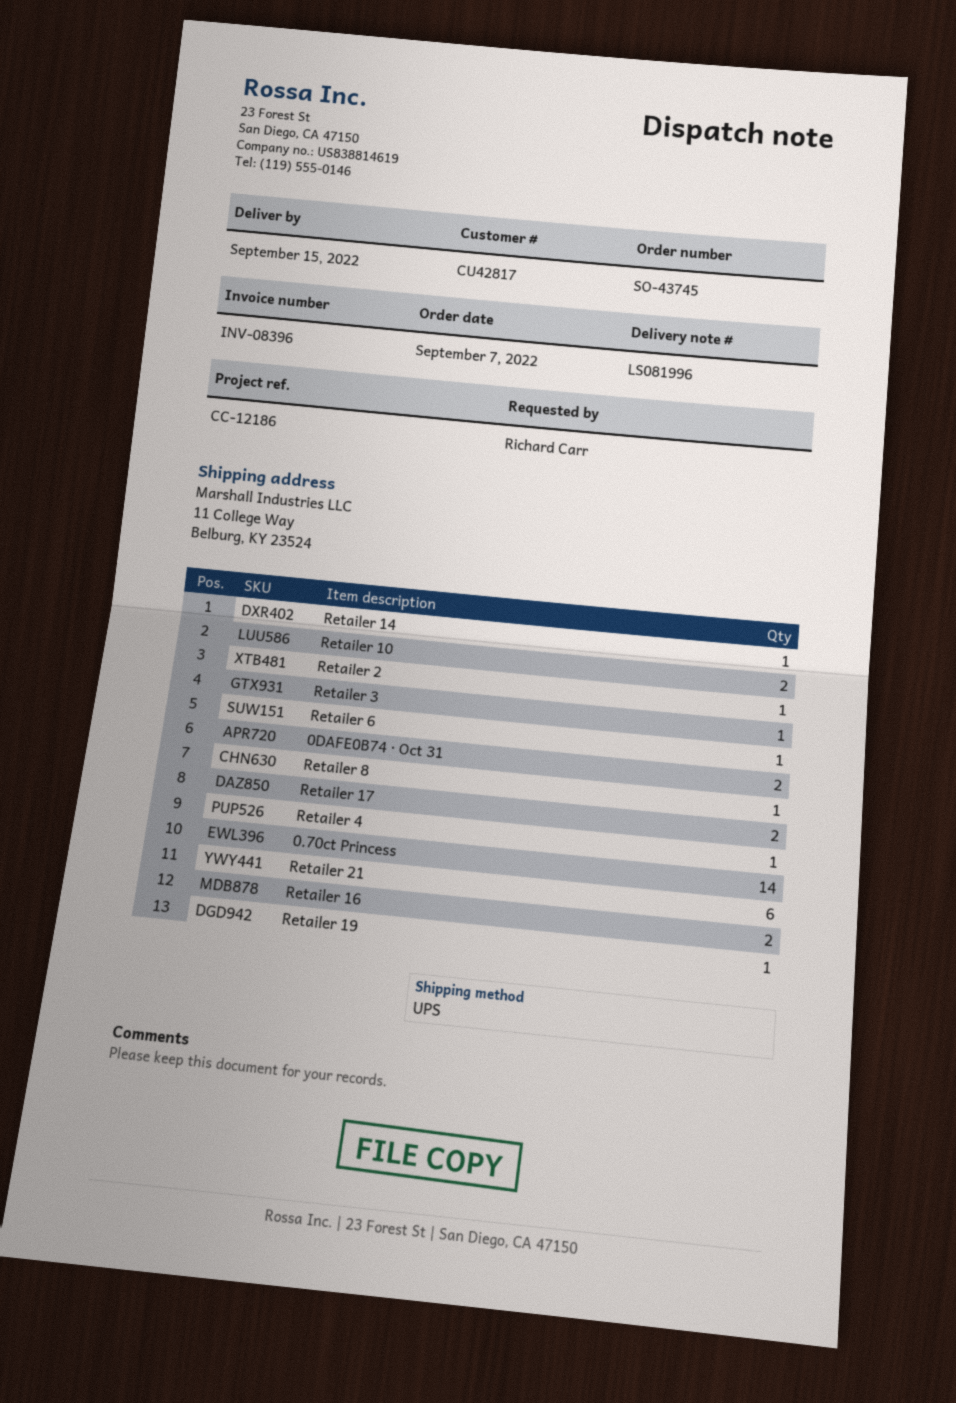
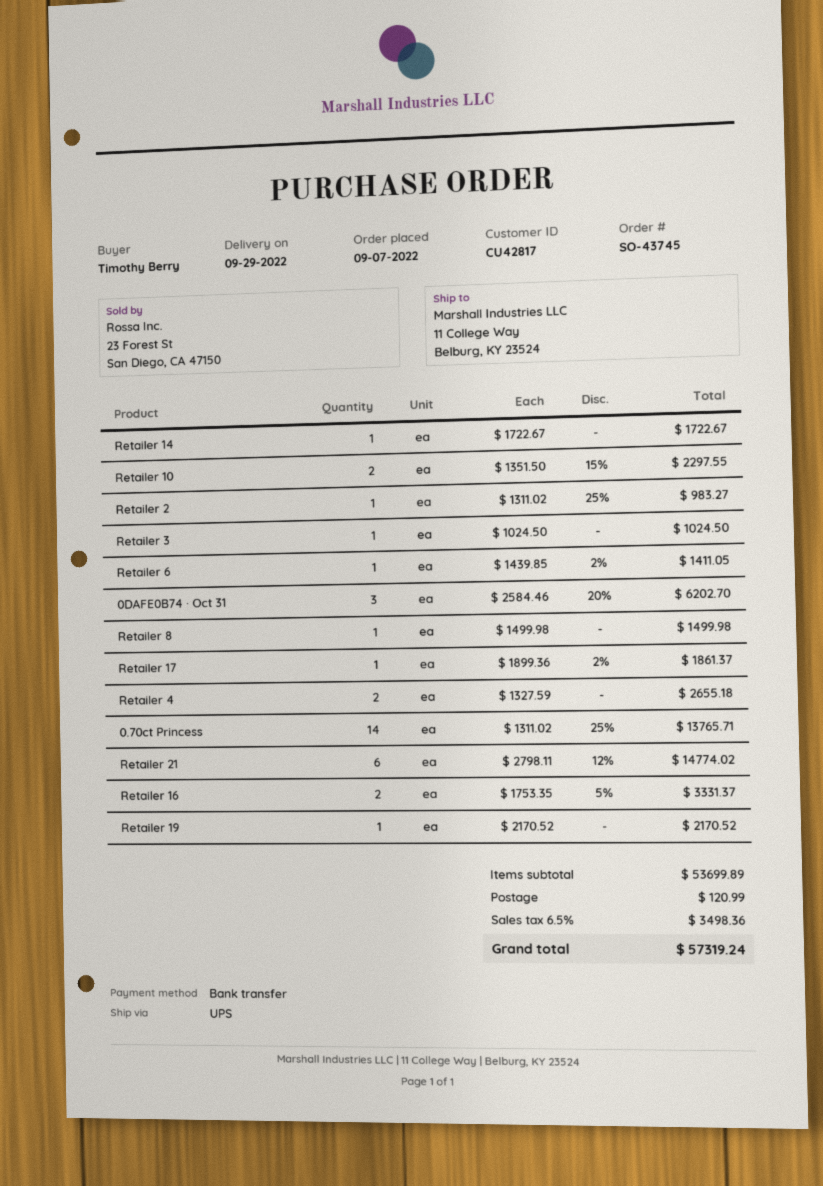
delivery date: 2022-09-15 -> 2022-09-29
ordered by: Richard Carr -> Timothy Berry
0DAFE0B74 · Oct 31: 2 -> 3
Retailer 17: 2 -> 1
Retailer 4: 1 -> 2

